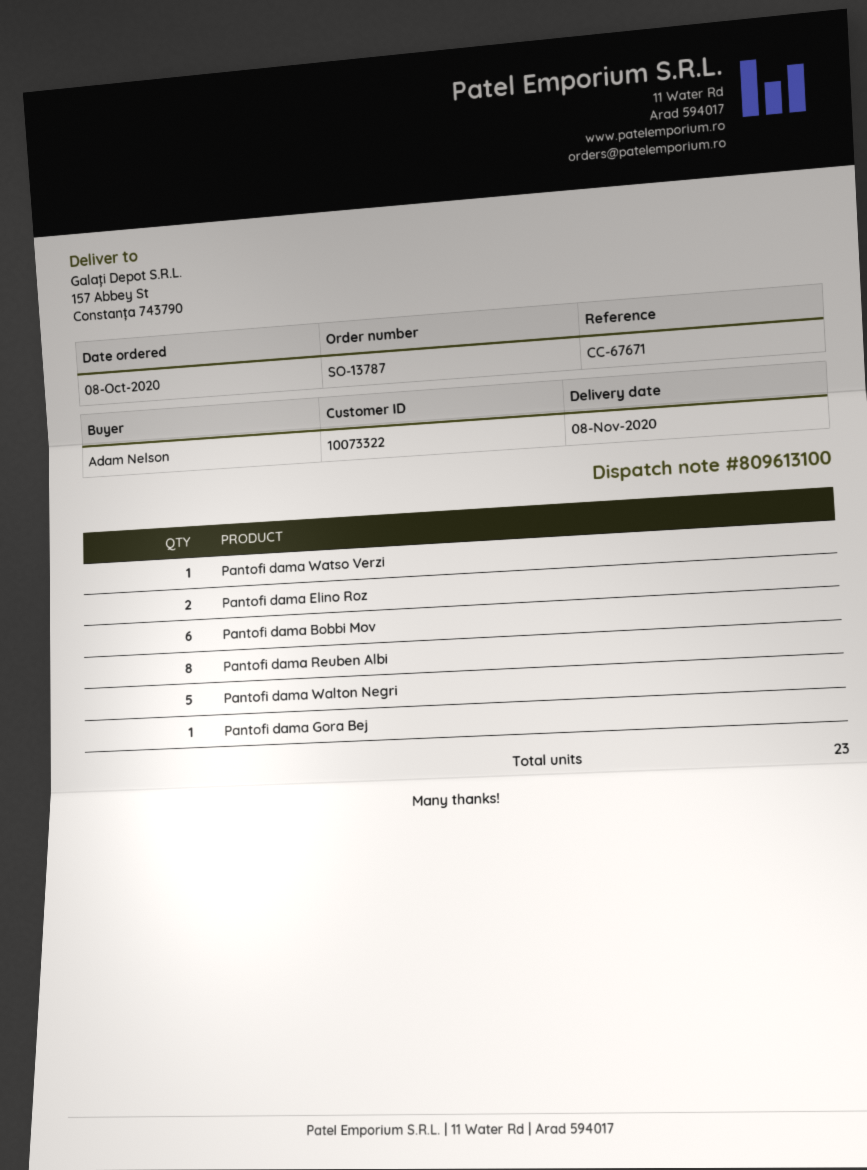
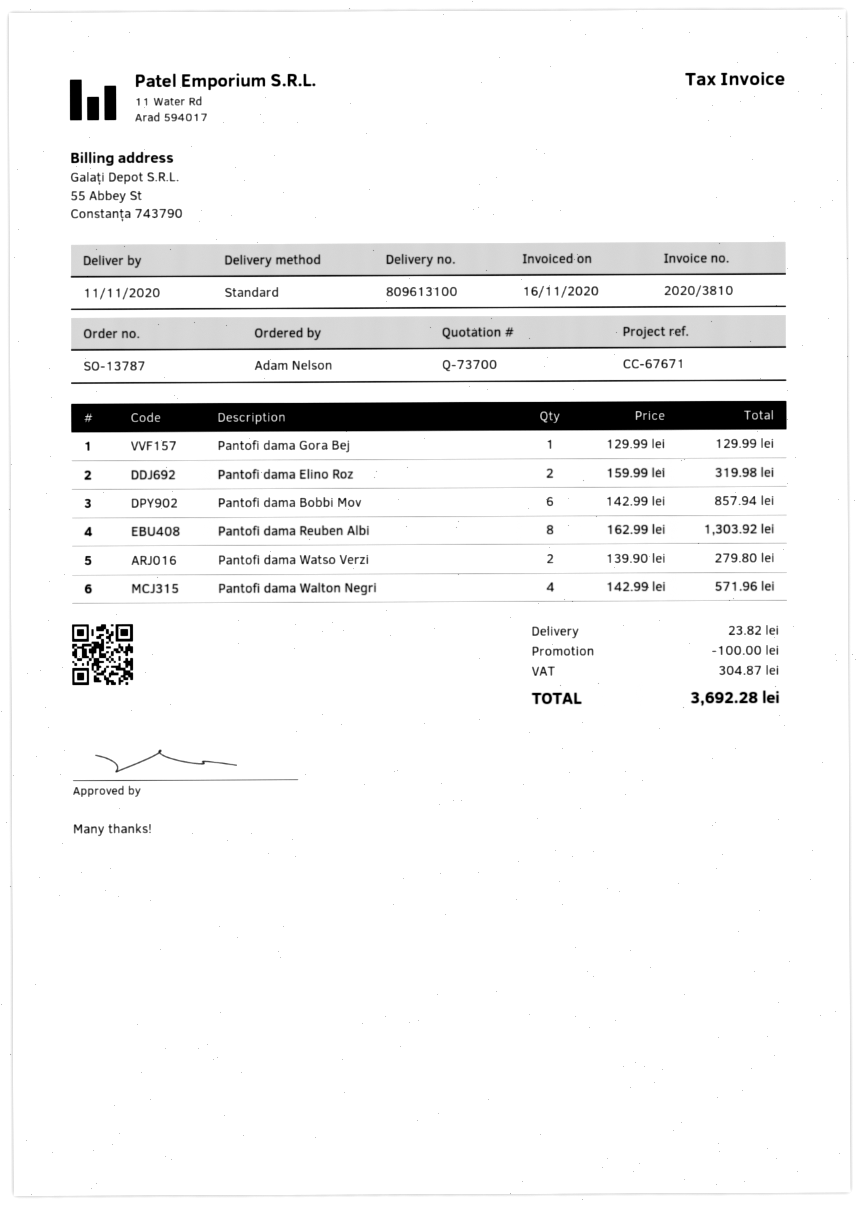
delivery date: 2020-11-08 -> 2020-11-11
Pantofi dama Watso Verzi: 1 -> 2
Pantofi dama Walton Negri: 5 -> 4

